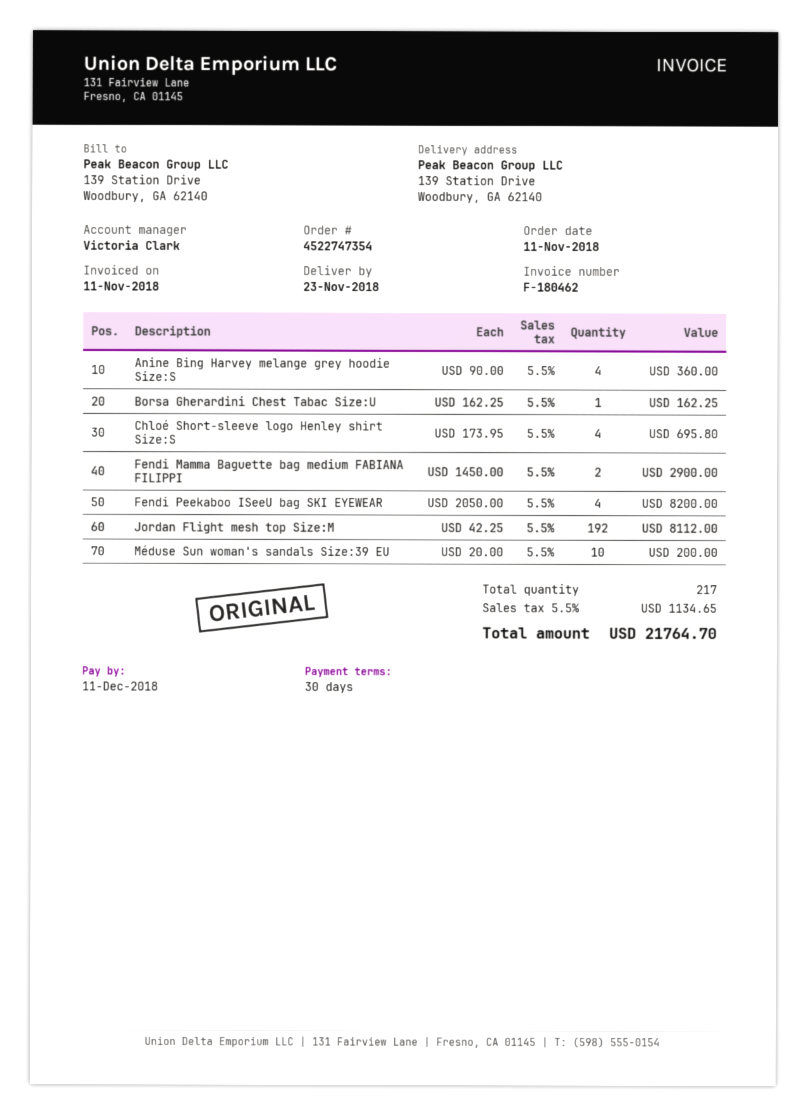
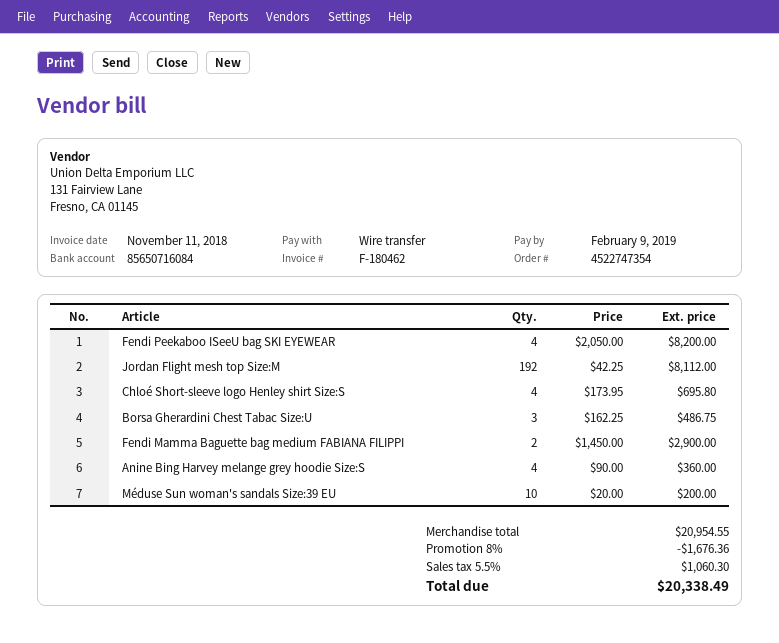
due date: 2018-12-11 -> 2019-02-09
Borsa Gherardini Chest Tabac Size:U: 1 x 162.25 = 162.25 -> 3 x 162.25 = 486.75
discount: none -> 8% = 1676.36
tax: 5.5% = 1134.65 -> 5.5% = 1060.30
total: 21764.70 -> 20338.49

